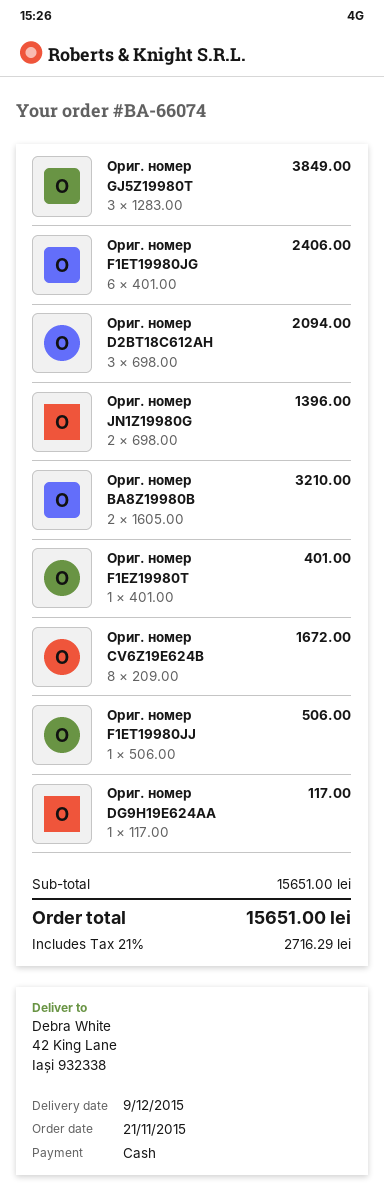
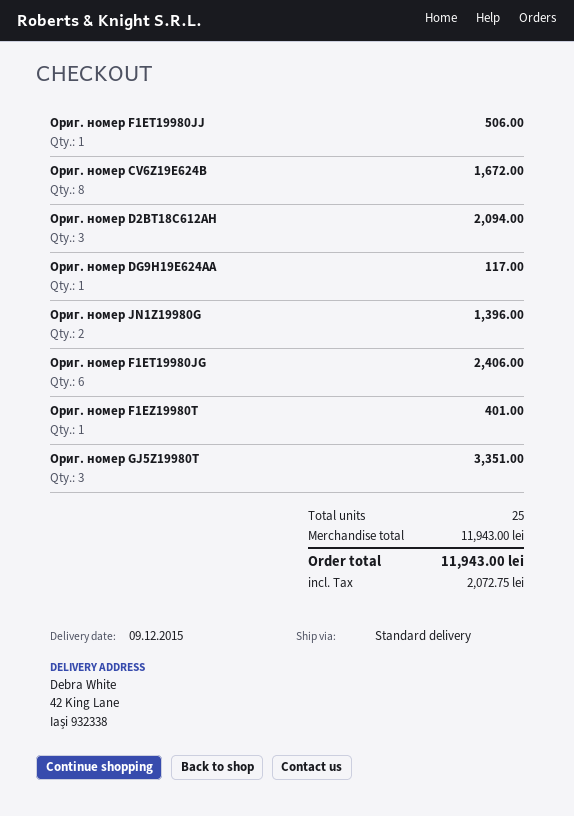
Ориг. номер GJ5Z19980T: 3 for 3849.00 -> 3 for 3351.00
Ориг. номер BA8Z19980B: 2 for 3210.00 -> none
subtotal: 15651.00 -> 11943.00
tax: 2716.29 -> 2072.75
total: 15651.00 -> 11943.00

